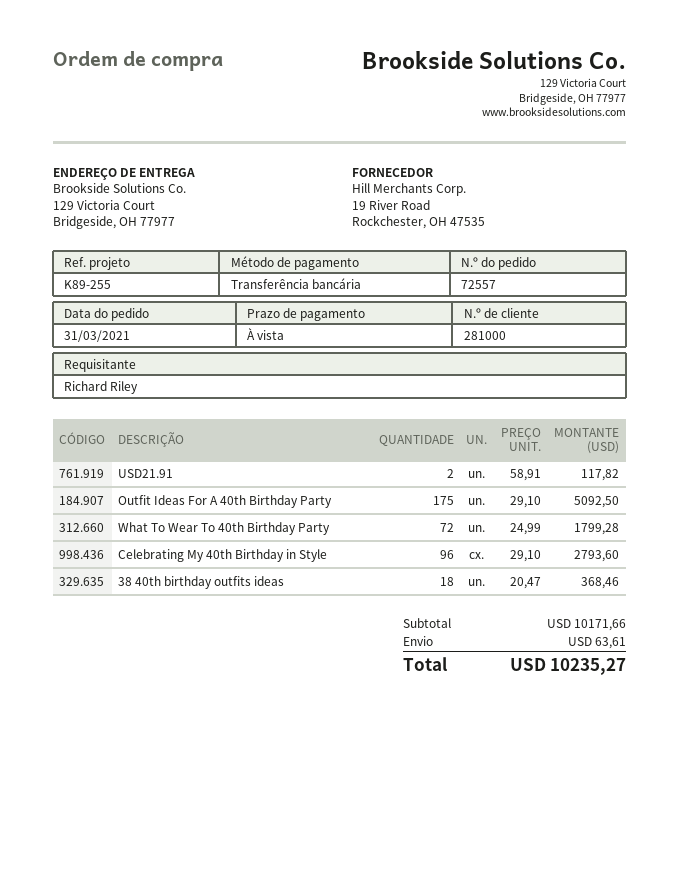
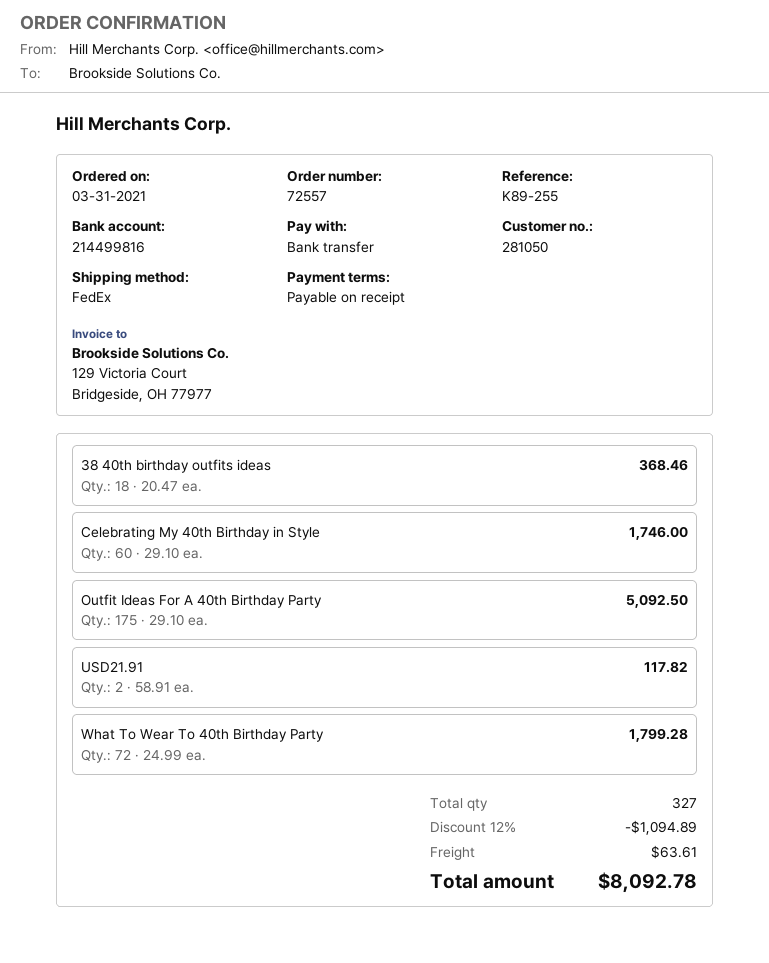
customer number: 281000 -> 281050
Celebrating My 40th Birthday in Style: 96 x 29.10 = 2793.60 -> 60 x 29.10 = 1746.00
discount: none -> 12% = 1094.89
total: 10235.27 -> 8092.78

